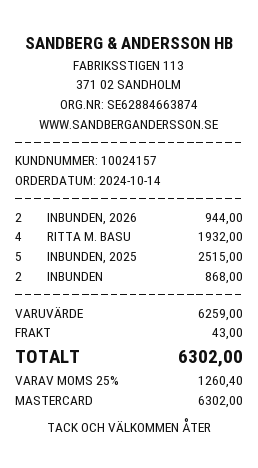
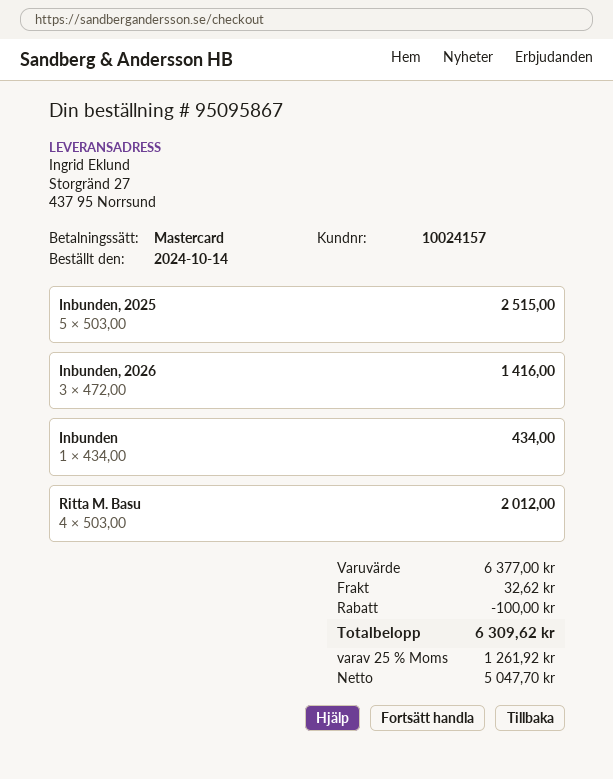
INBUNDEN, 2026: 2 for 944.00 -> 3 for 1416.00
RITTA M. BASU: 4 for 1932.00 -> 4 for 2012.00
INBUNDEN: 2 for 868.00 -> 1 for 434.00
subtotal: 6259.00 -> 6377.00
discount: none -> 100.00
shipping: 43.00 -> 32.62
tax: 25% = 1260.40 -> 25% = 1261.92
total: 6302.00 -> 6309.62

